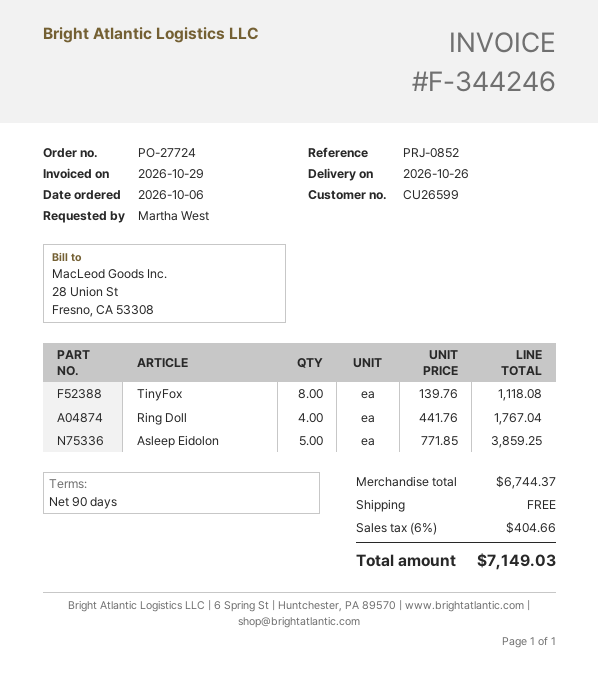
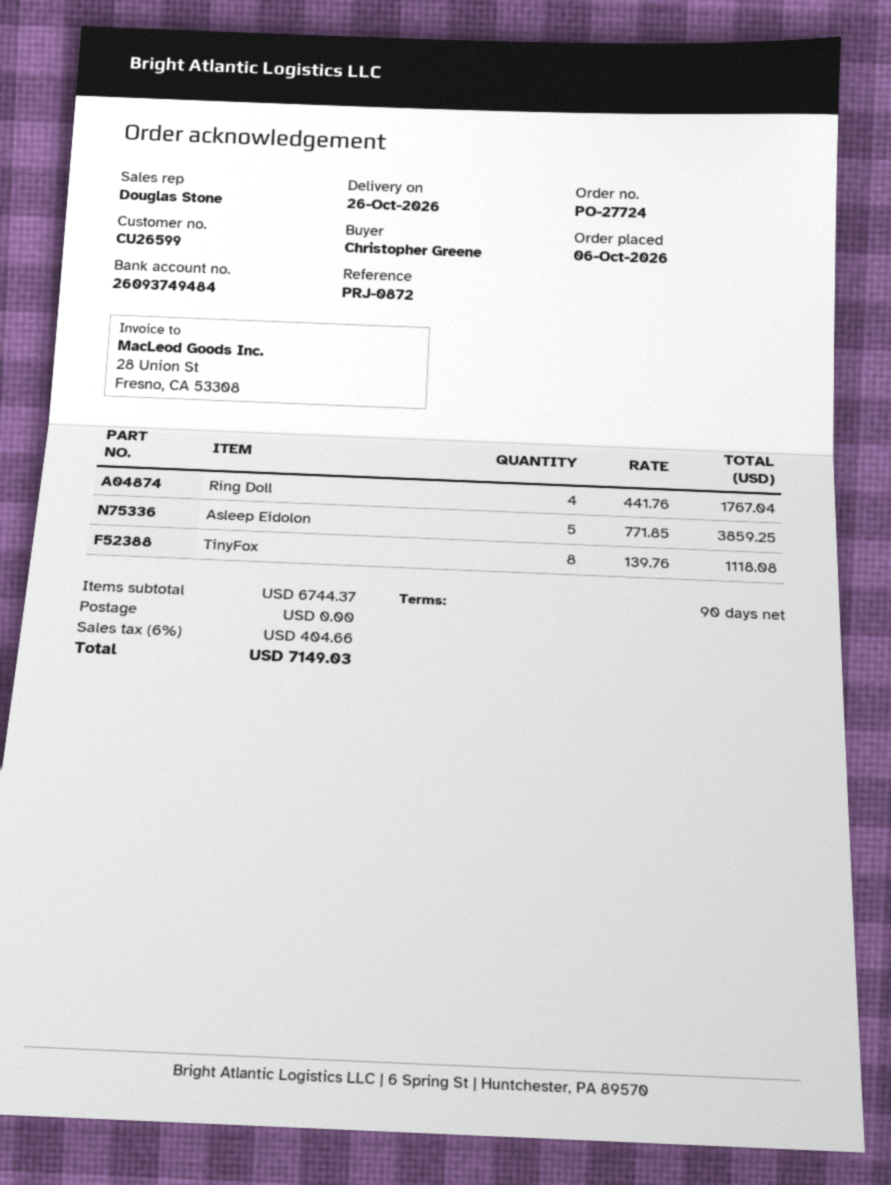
reference: PRJ-0852 -> PRJ-0872
ordered by: Martha West -> Christopher Greene

